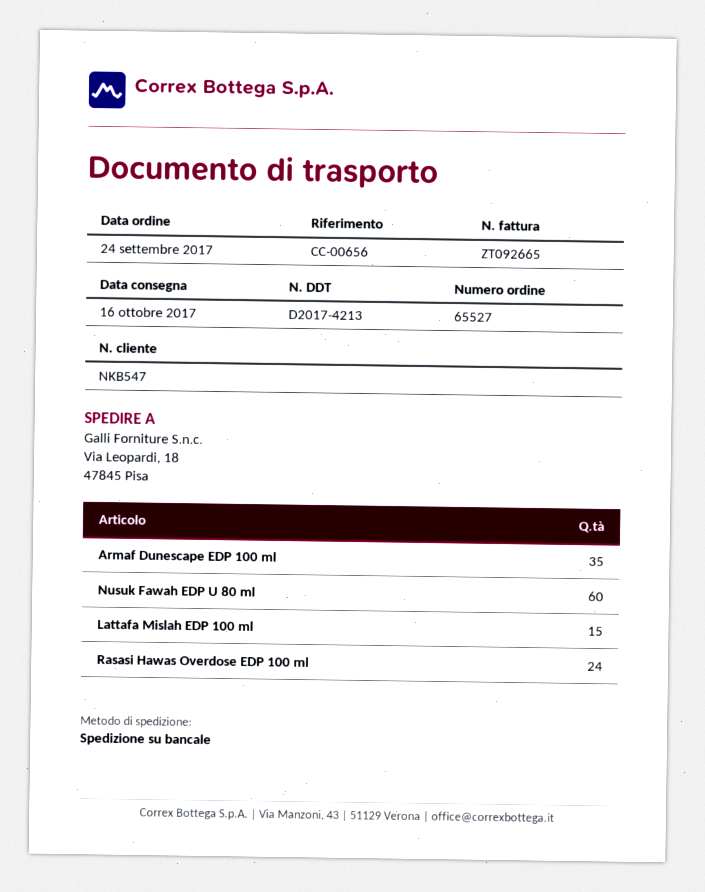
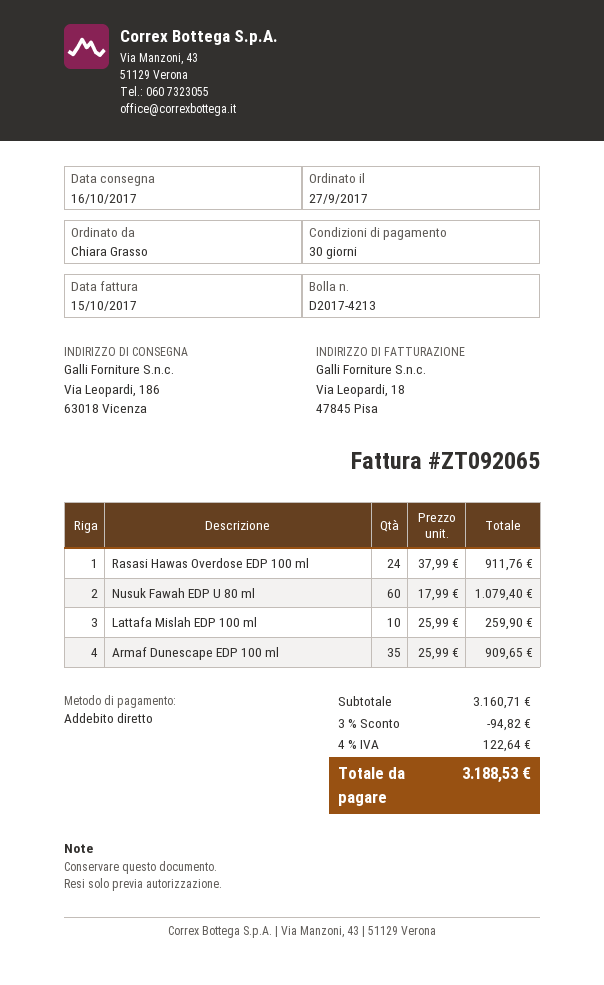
order date: 2017-09-24 -> 2017-09-27
invoice number: ZT092665 -> ZT092065
ship to: Via Leopardi, 18, 47845 Pisa -> Via Leopardi, 186, 63018 Vicenza
Lattafa Mislah EDP 100 ml: 15 -> 10

